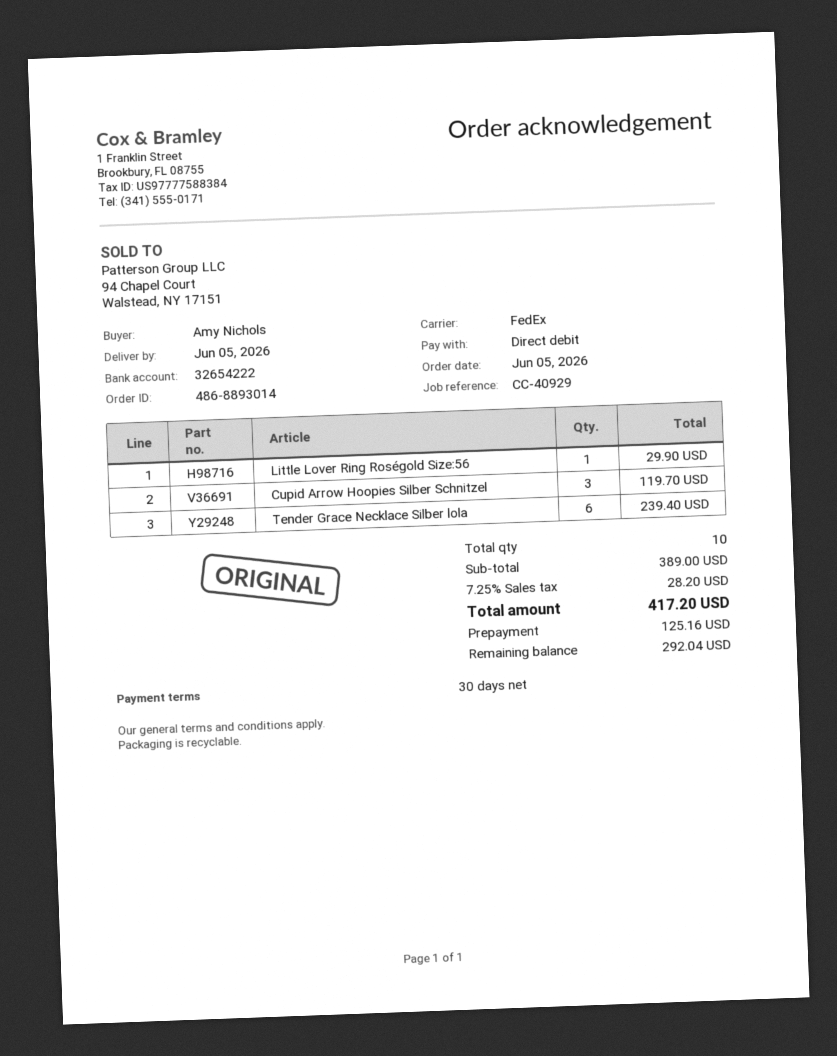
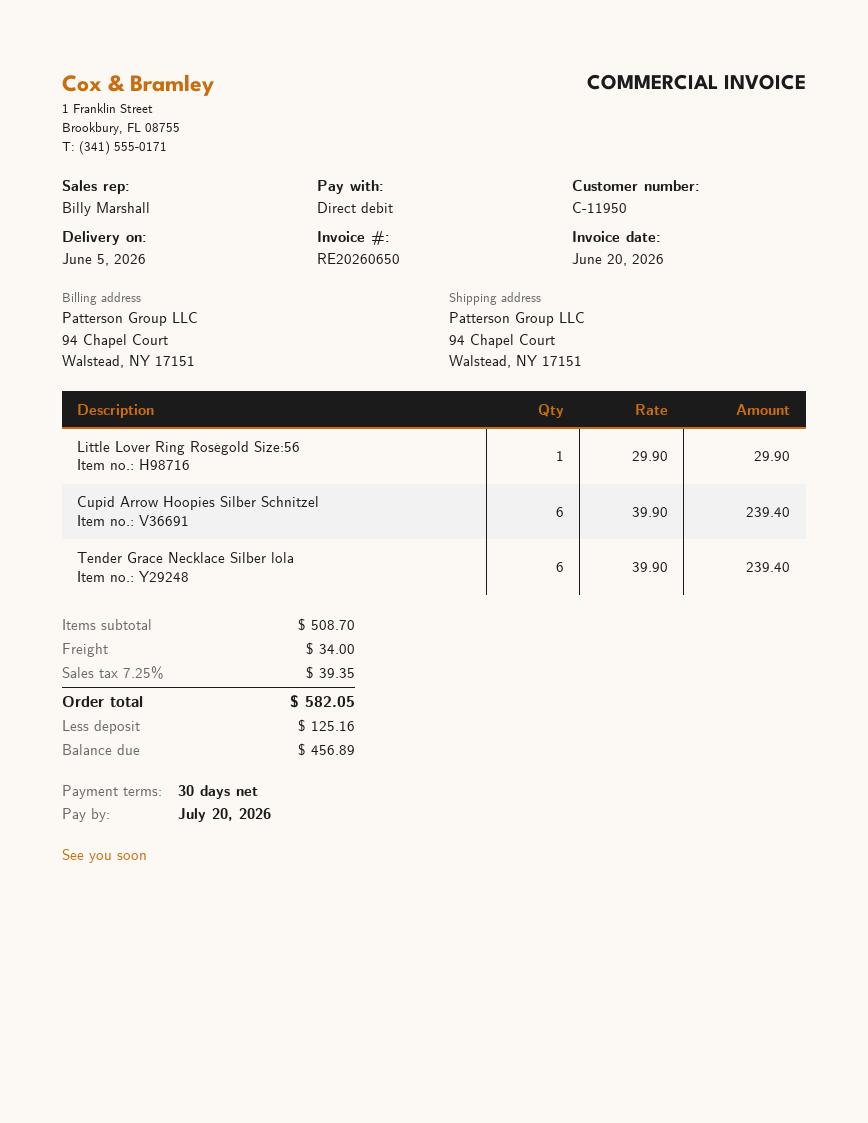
Cupid Arrow Hoopies Silber Schnitzel: 3 for 119.70 -> 6 for 239.40
subtotal: 389.00 -> 508.70
shipping: none -> 34.00
tax: 7.25% = 28.20 -> 7.25% = 39.35
total: 417.20 -> 582.05
balance: 292.04 -> 456.89

